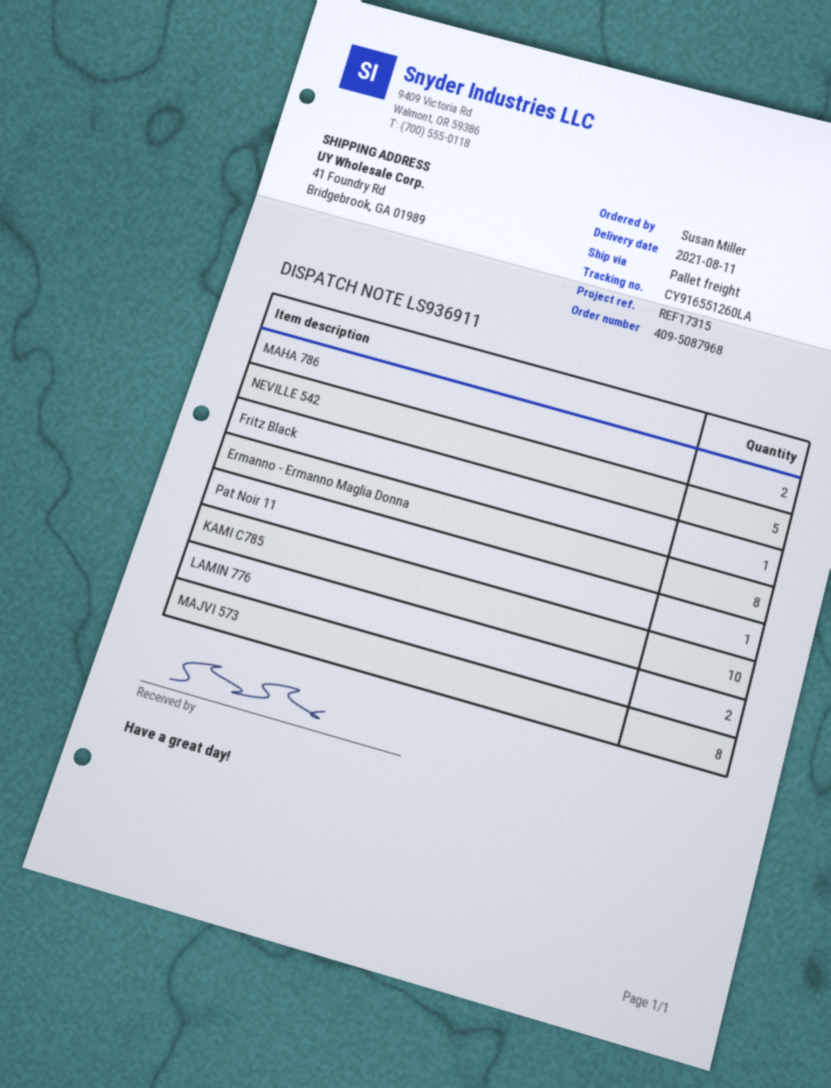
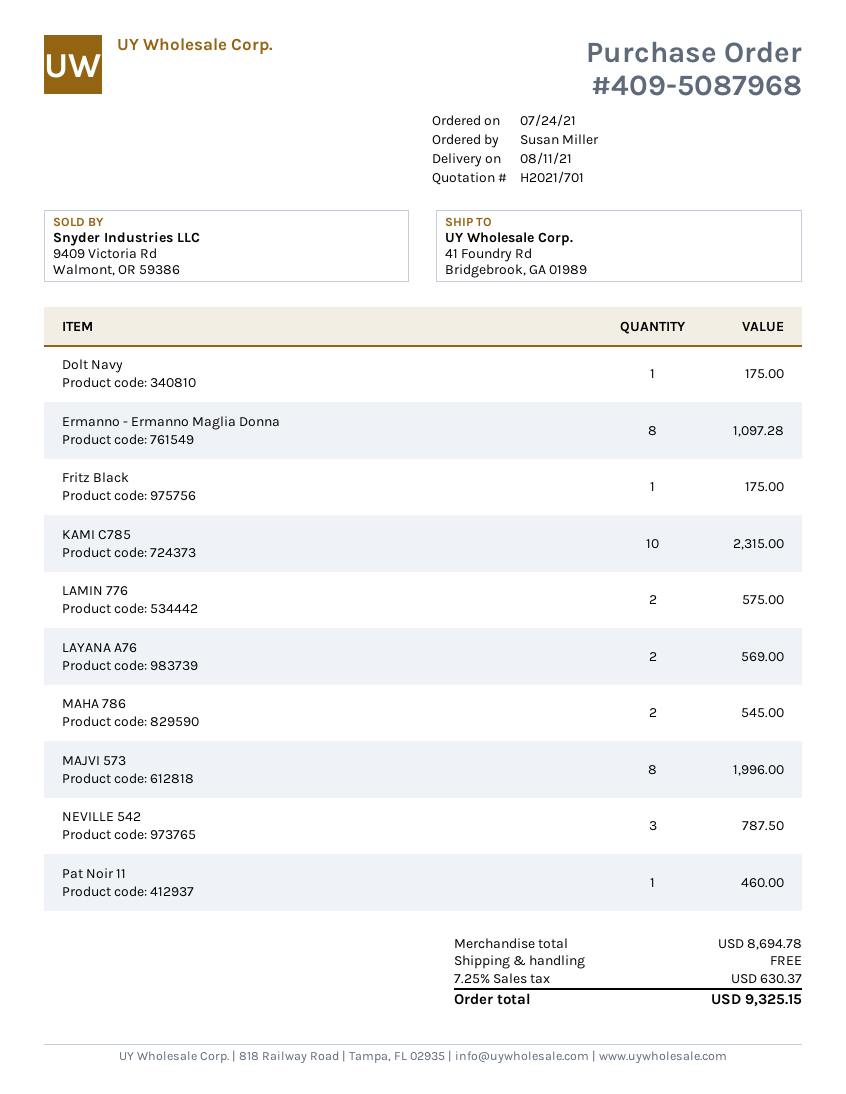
NEVILLE 542: 5 -> 3
Dolt Navy: none -> 1
LAYANA A76: none -> 2

